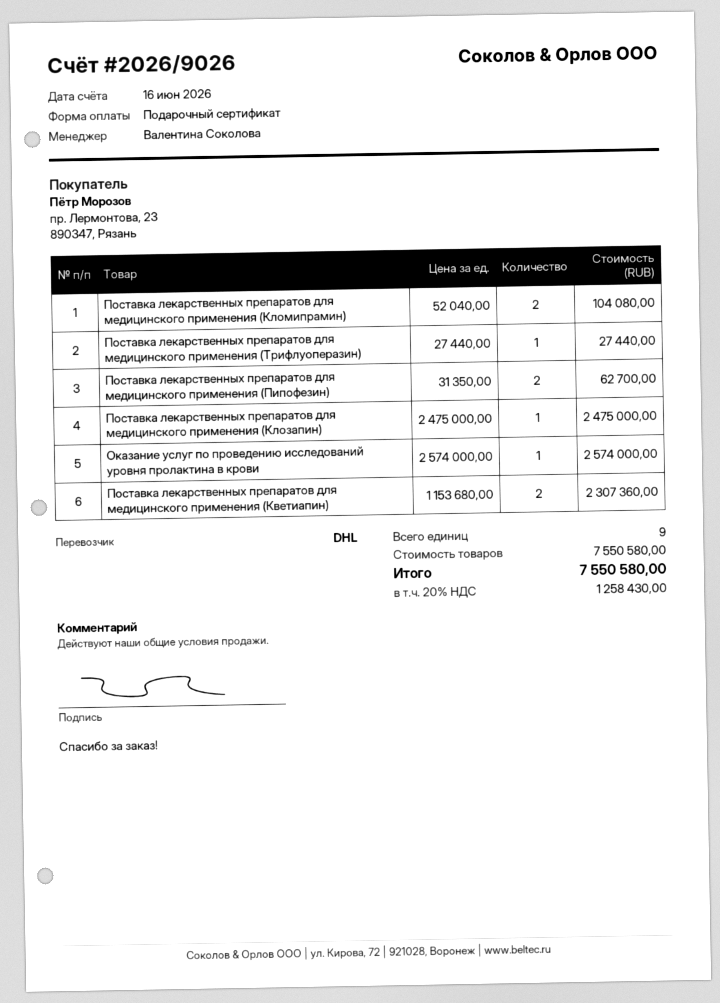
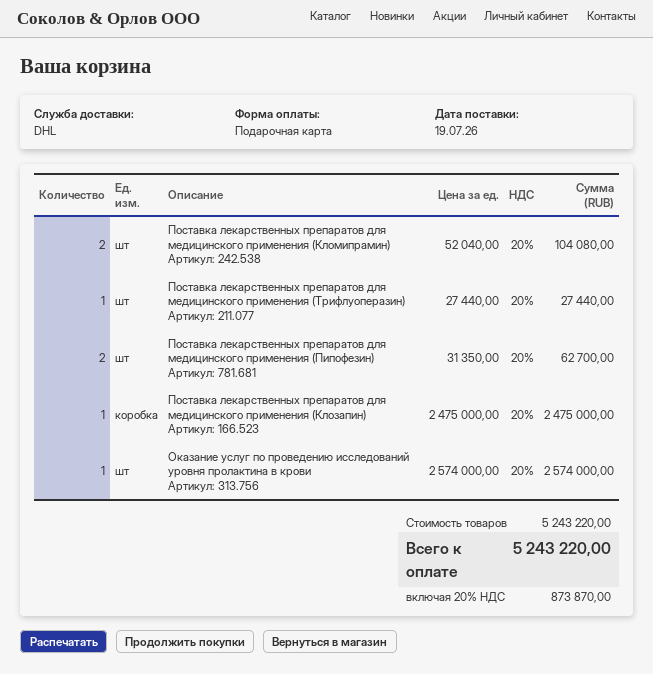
Поставка лекарственных препаратов для медицинского применения (Кветиапин): 2 x 1153680.00 = 2307360.00 -> none
subtotal: 7550580.00 -> 5243220.00
tax: 20% = 1258430.00 -> 20% = 873870.00
total: 7550580.00 -> 5243220.00

